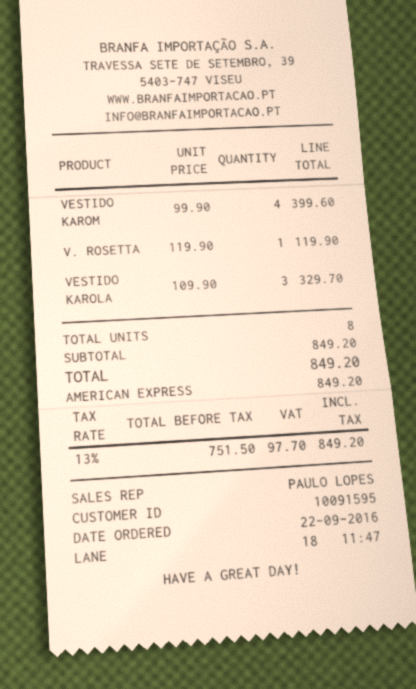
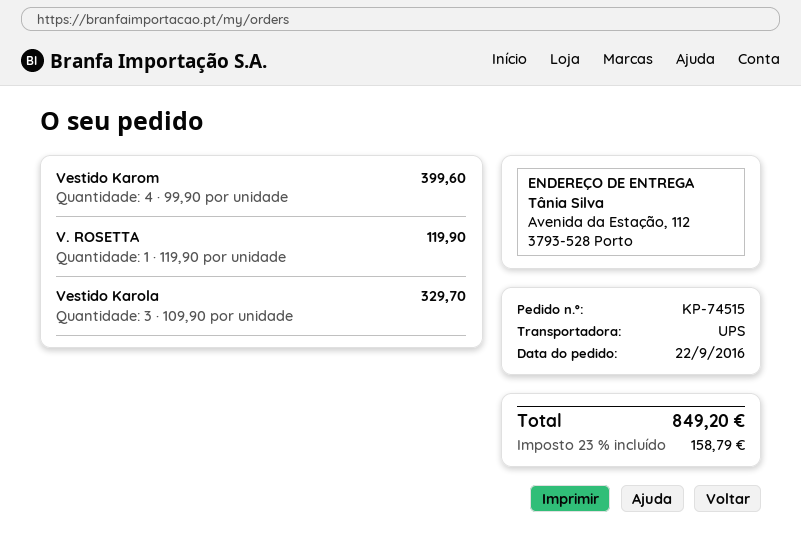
tax: 13% = 97.70 -> 23% = 158.79

